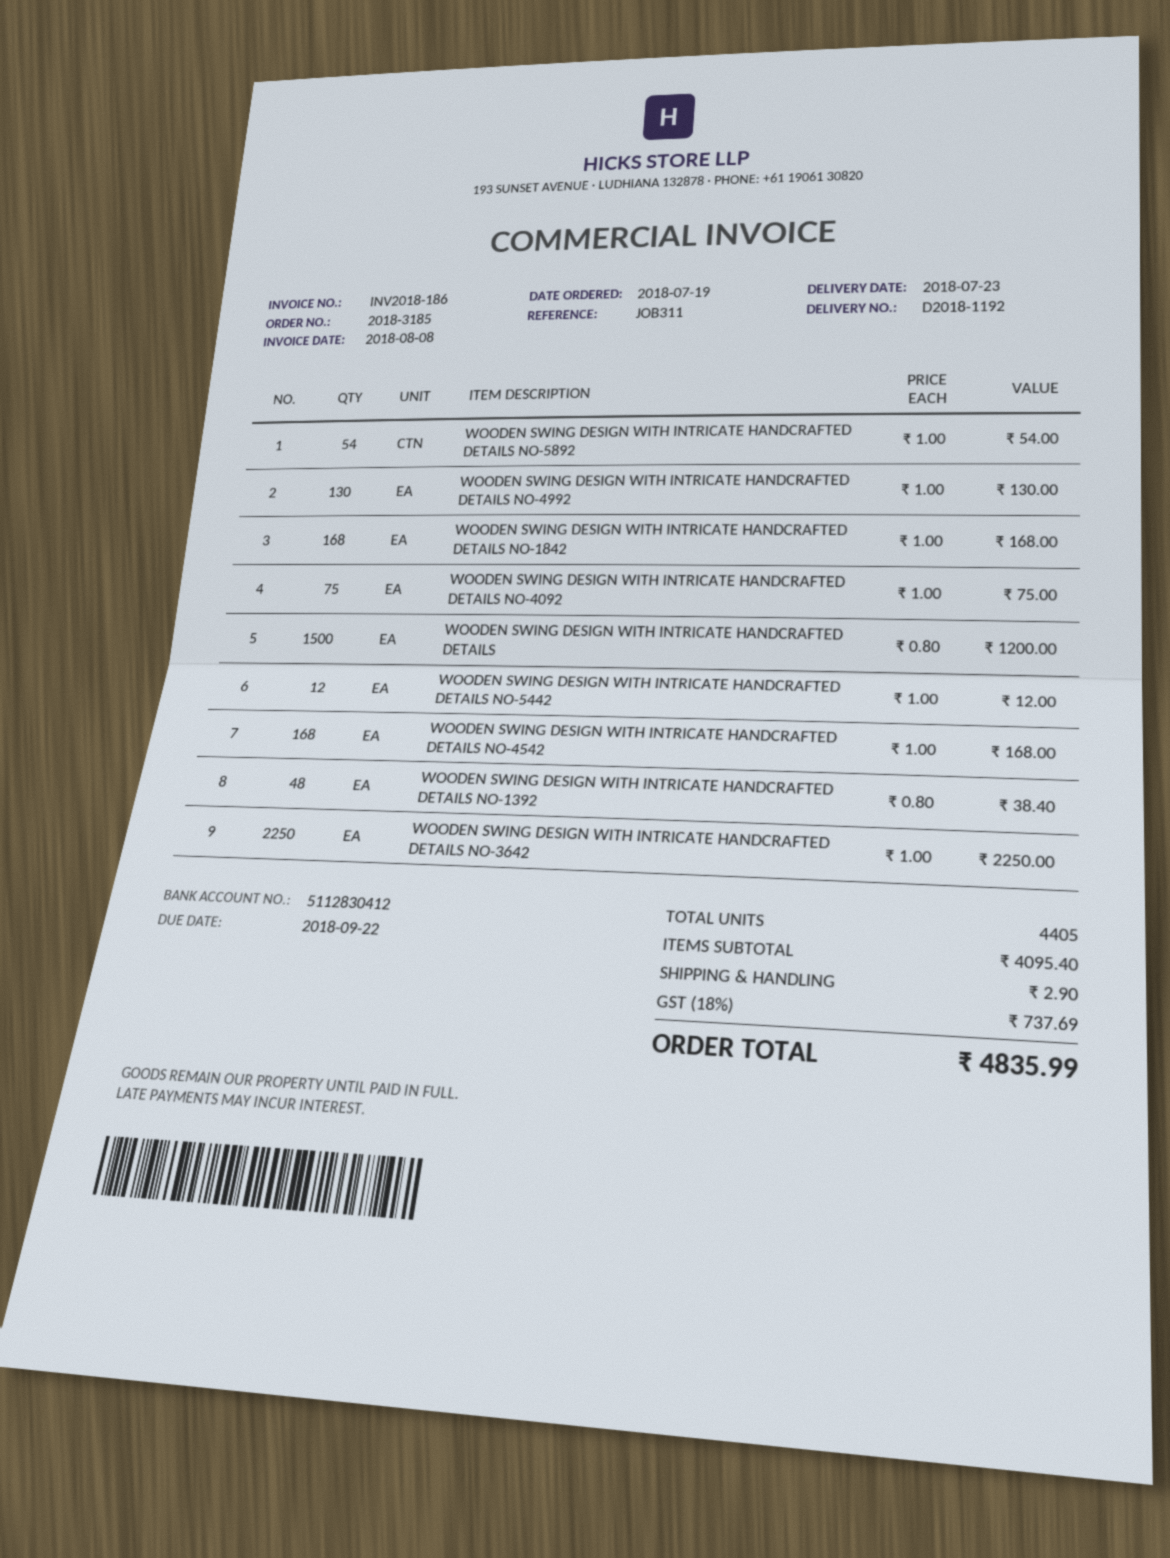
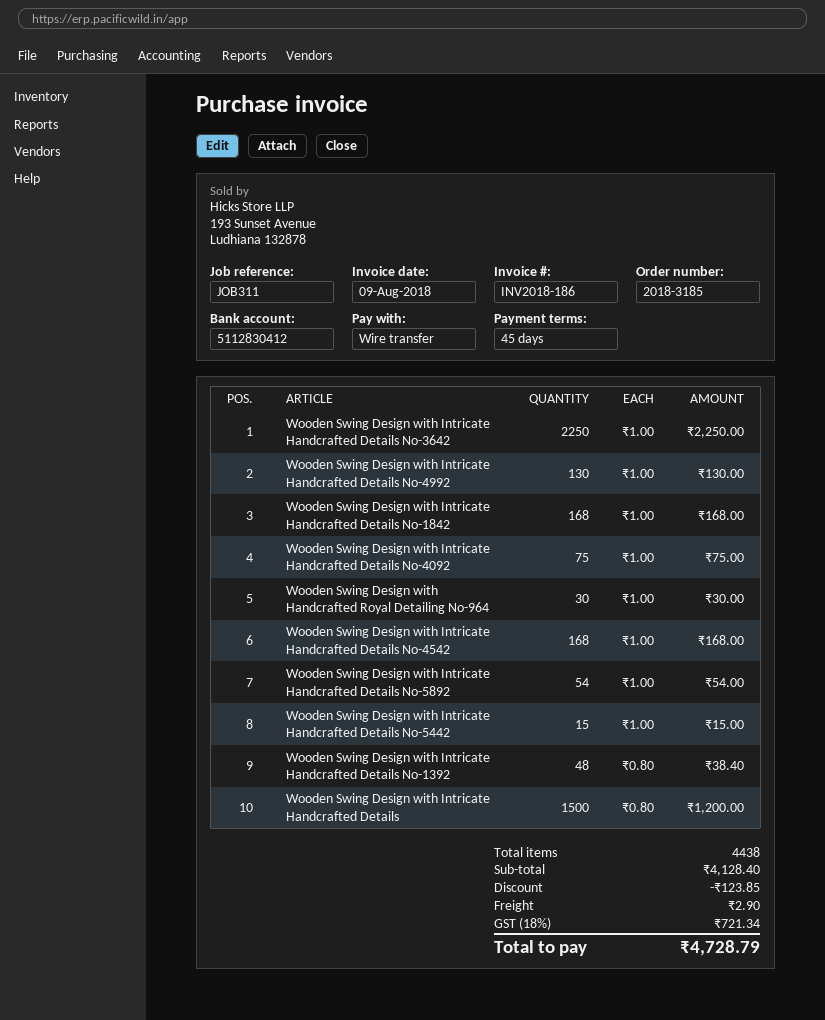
invoice date: 2018-08-08 -> 2018-08-09
WOODEN SWING DESIGN WITH INTRICATE HANDCRAFTED DETAILS NO-5442: 12 x 1.00 = 12.00 -> 15 x 1.00 = 15.00
Wooden Swing Design with Handcrafted Royal Detailing No-964: none -> 30 x 1.00 = 30.00
total quantity: 4405 -> 4438
subtotal: 4095.40 -> 4128.40
discount: none -> 123.85
tax: 18% = 737.69 -> 18% = 721.34
total: 4835.99 -> 4728.79

